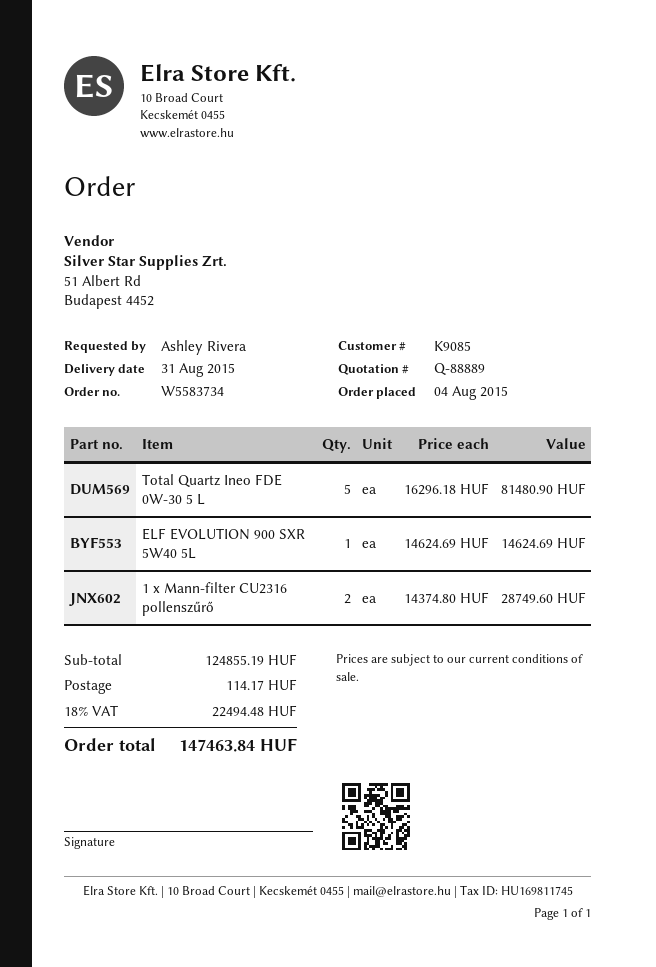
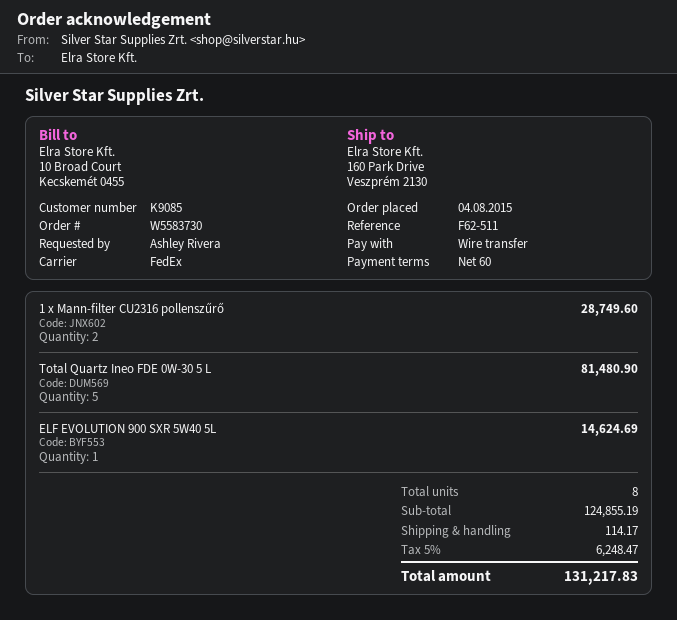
order number: W5583734 -> W5583730
tax: 18% = 22494.48 -> 5% = 6248.47
total: 147463.84 -> 131217.83

